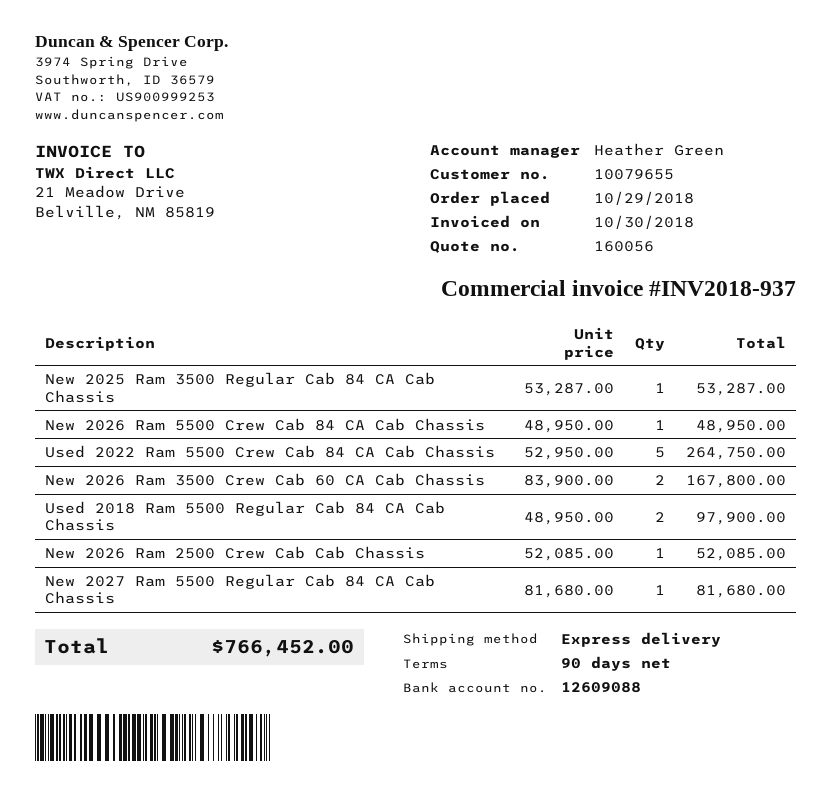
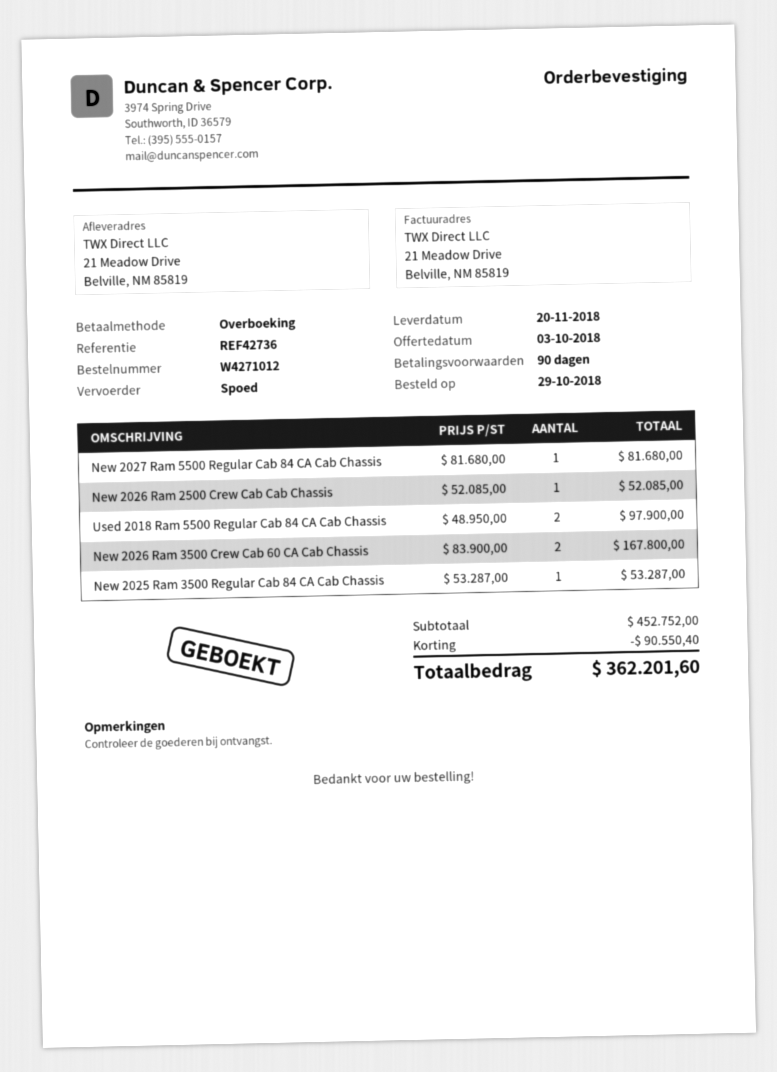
New 2026 Ram 5500 Crew Cab 84 CA Cab Chassis: 1 x 48950.00 = 48950.00 -> none
Used 2022 Ram 5500 Crew Cab 84 CA Cab Chassis: 5 x 52950.00 = 264750.00 -> none
discount: none -> 90550.40
total: 766452.00 -> 362201.60

